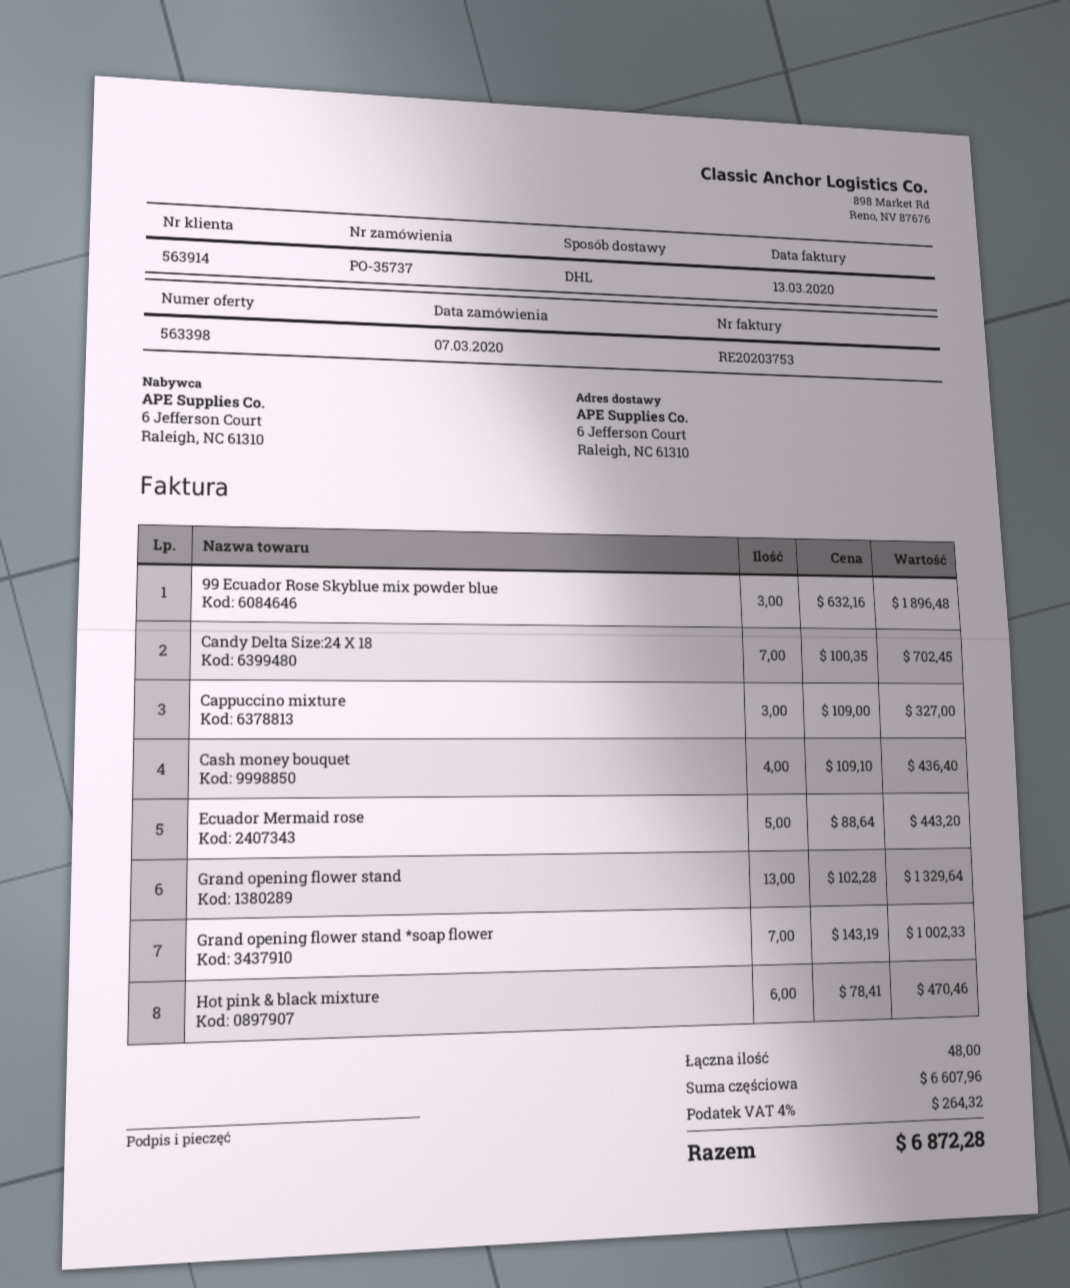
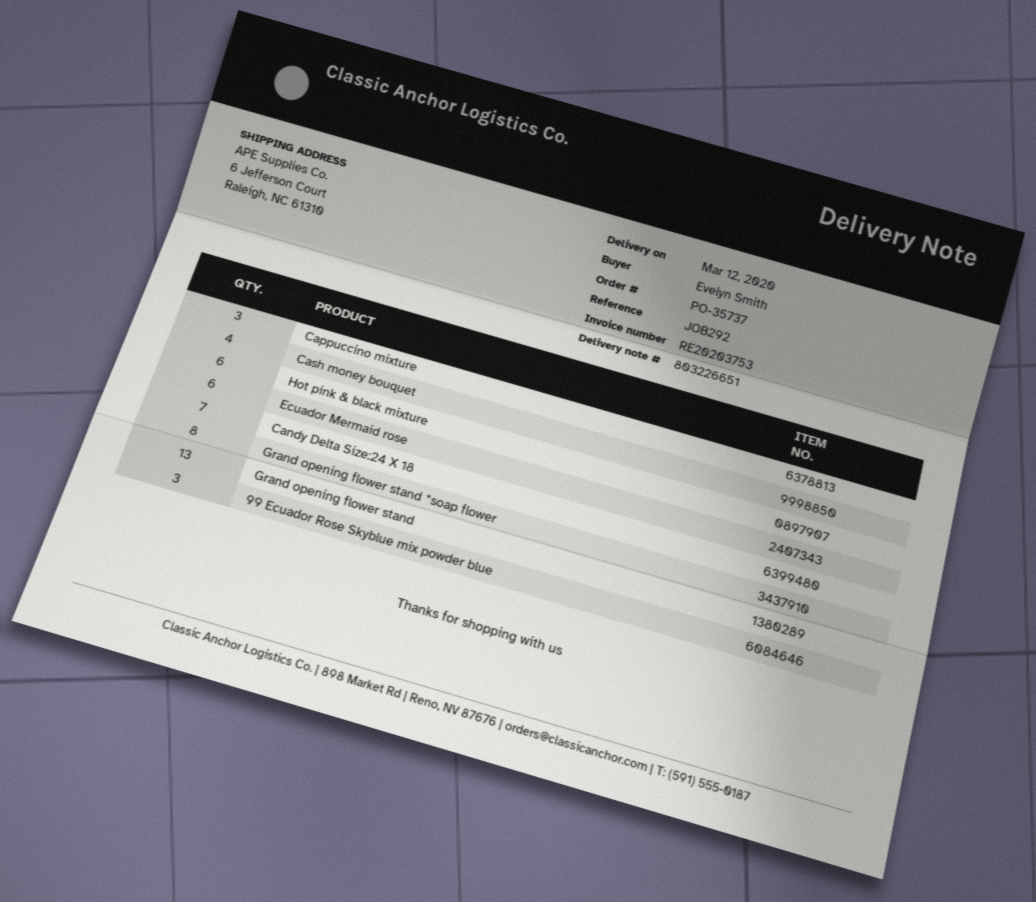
Ecuador Mermaid rose: 5 -> 6
Grand opening flower stand *soap flower: 7 -> 8

